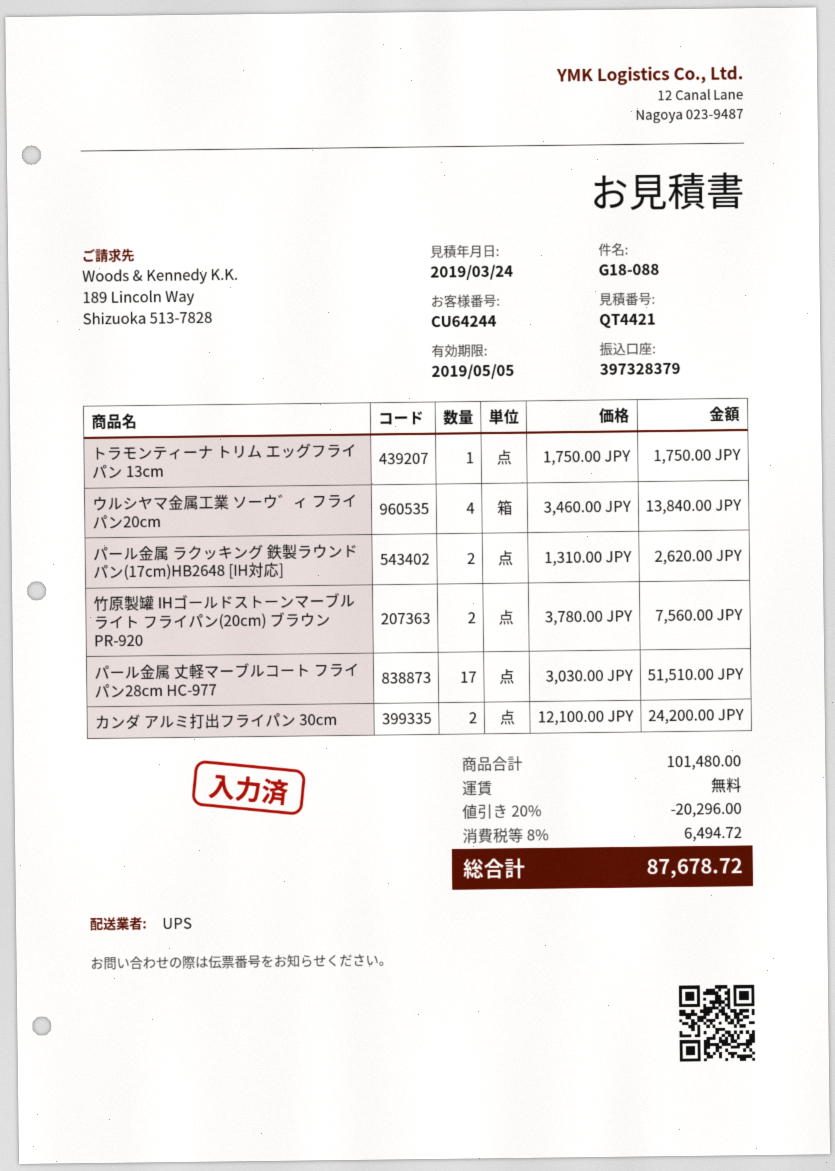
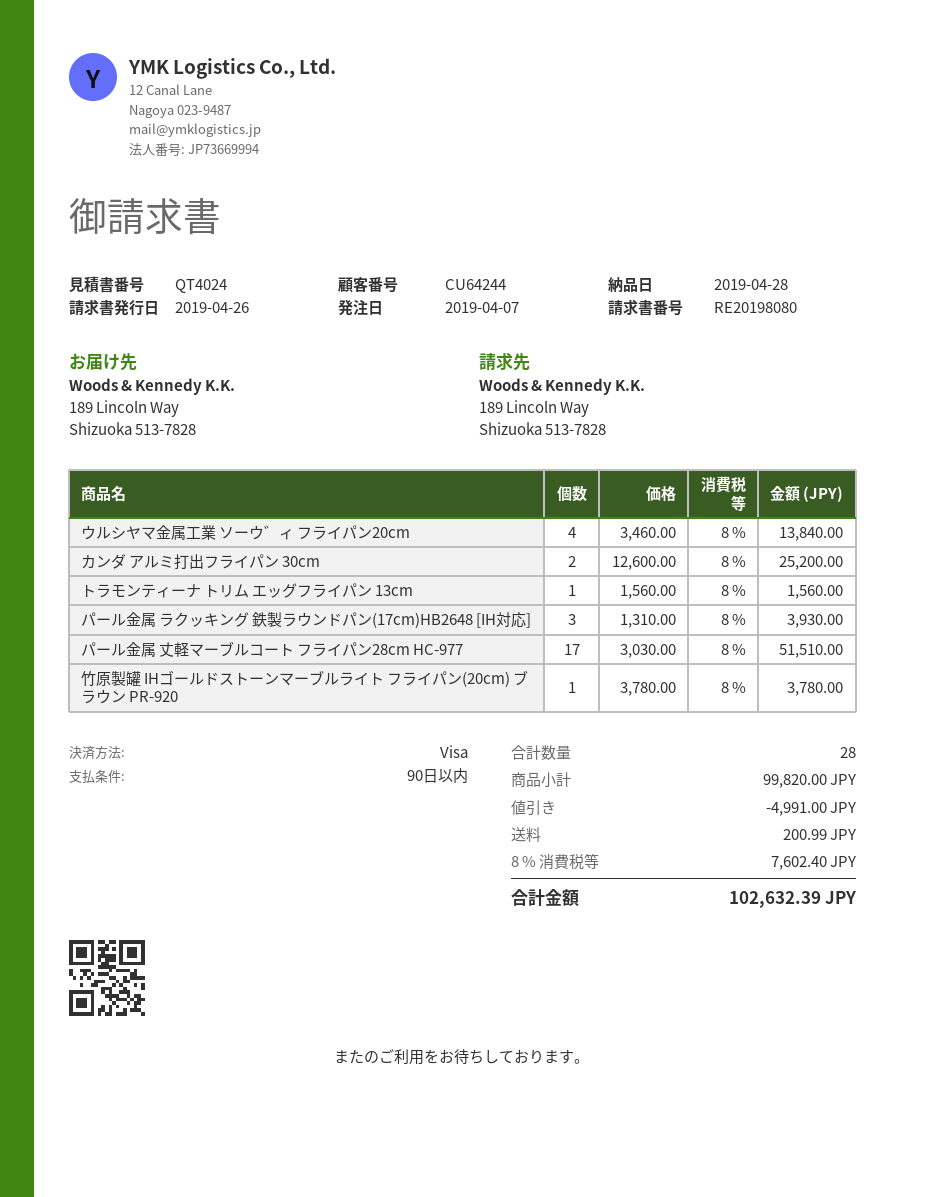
quote number: QT4421 -> QT4024
トラモンティーナ トリム エッグフライパン 13cm: 1 x 1750.00 = 1750.00 -> 1 x 1560.00 = 1560.00
パール金属 ラクッキング 鉄製ラウンドパン(17cm)HB2648 [IH対応]: 2 x 1310.00 = 2620.00 -> 3 x 1310.00 = 3930.00
竹原製罐 IHゴールドストーンマーブルライト フライパン(20cm) ブラウン PR-920: 2 x 3780.00 = 7560.00 -> 1 x 3780.00 = 3780.00
カンダ アルミ打出フライパン 30cm: 2 x 12100.00 = 24200.00 -> 2 x 12600.00 = 25200.00
subtotal: 101480.00 -> 99820.00
discount: 20296.00 -> 4991.00
shipping: 0.00 -> 200.99
tax: 8% = 6494.72 -> 8% = 7602.40
total: 87678.72 -> 102632.39

